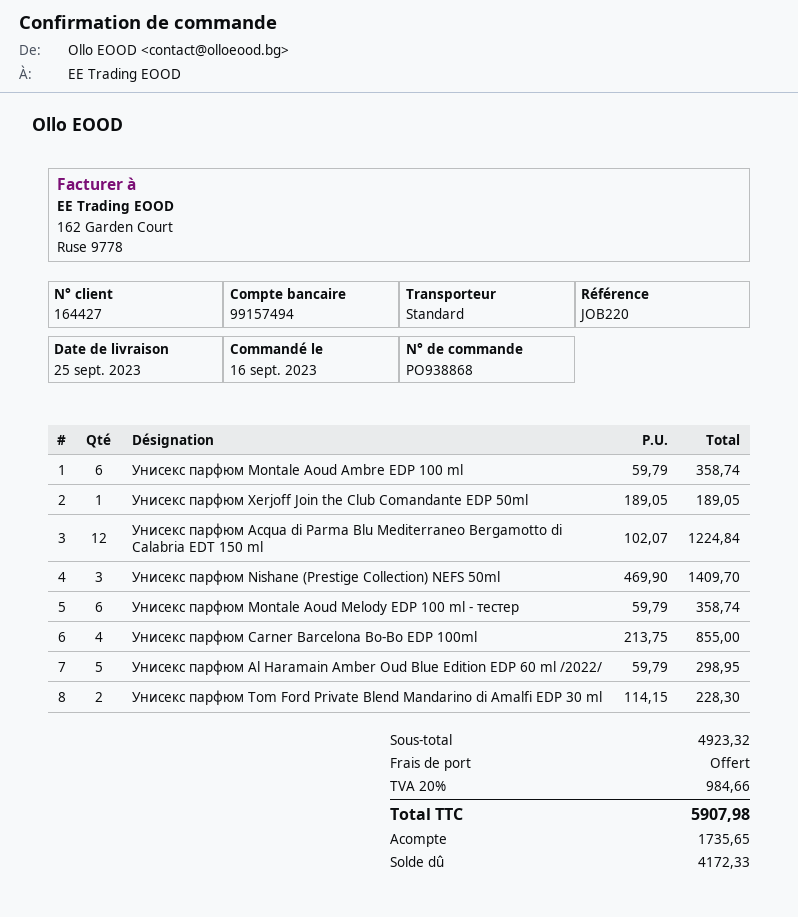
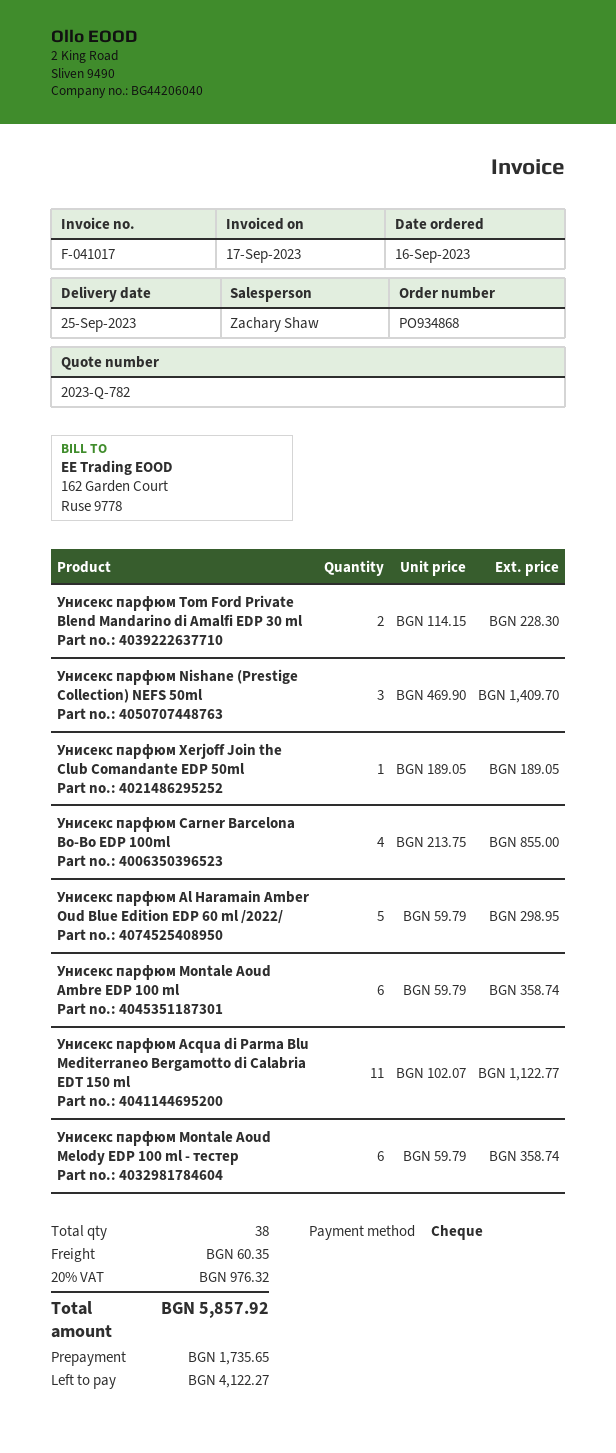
order number: PO938868 -> PO934868
Унисекс парфюм Acqua di Parma Blu Mediterraneo Bergamotto di Calabria EDT 150 ml: 12 x 102.07 = 1224.84 -> 11 x 102.07 = 1122.77
shipping: 0.00 -> 60.35
tax: 20% = 984.66 -> 20% = 976.32
total: 5907.98 -> 5857.92
balance: 4172.33 -> 4122.27

